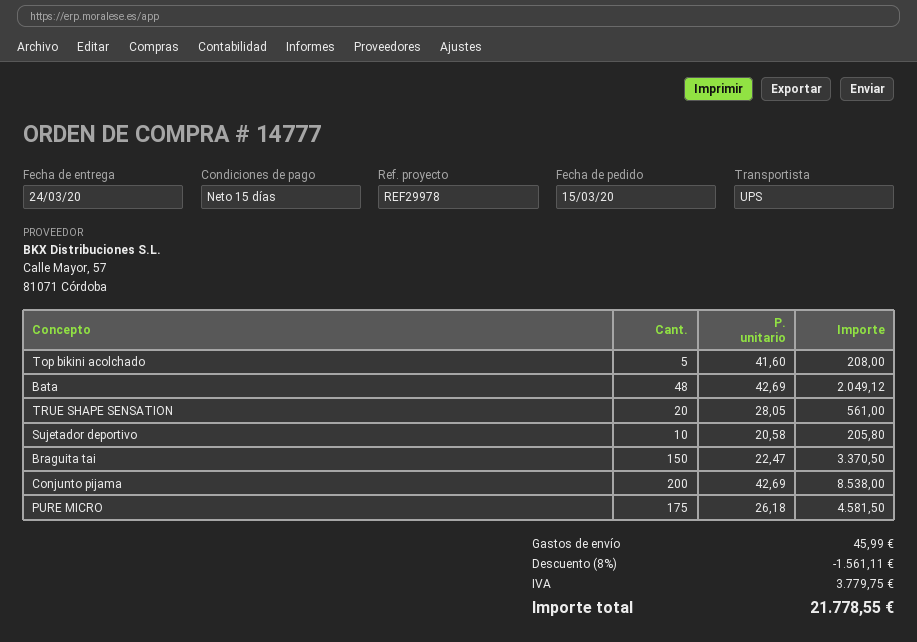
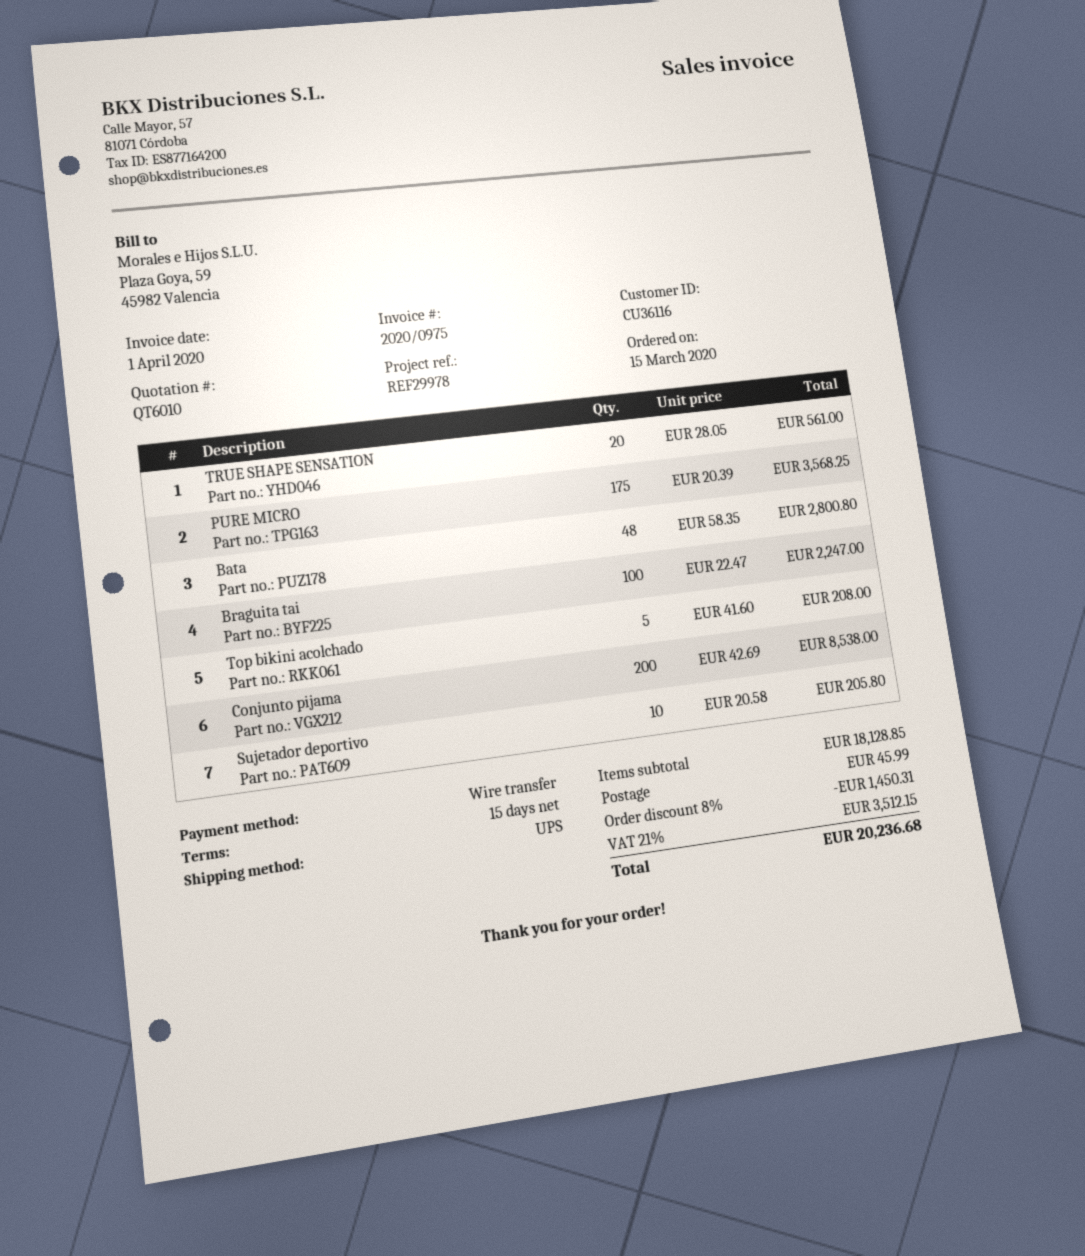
Bata: 48 x 42.69 = 2049.12 -> 48 x 58.35 = 2800.80
Braguita tai: 150 x 22.47 = 3370.50 -> 100 x 22.47 = 2247.00
PURE MICRO: 175 x 26.18 = 4581.50 -> 175 x 20.39 = 3568.25
discount: 8% = 1561.11 -> 8% = 1450.31
tax: 3779.75 -> 3512.15
total: 21778.55 -> 20236.68

